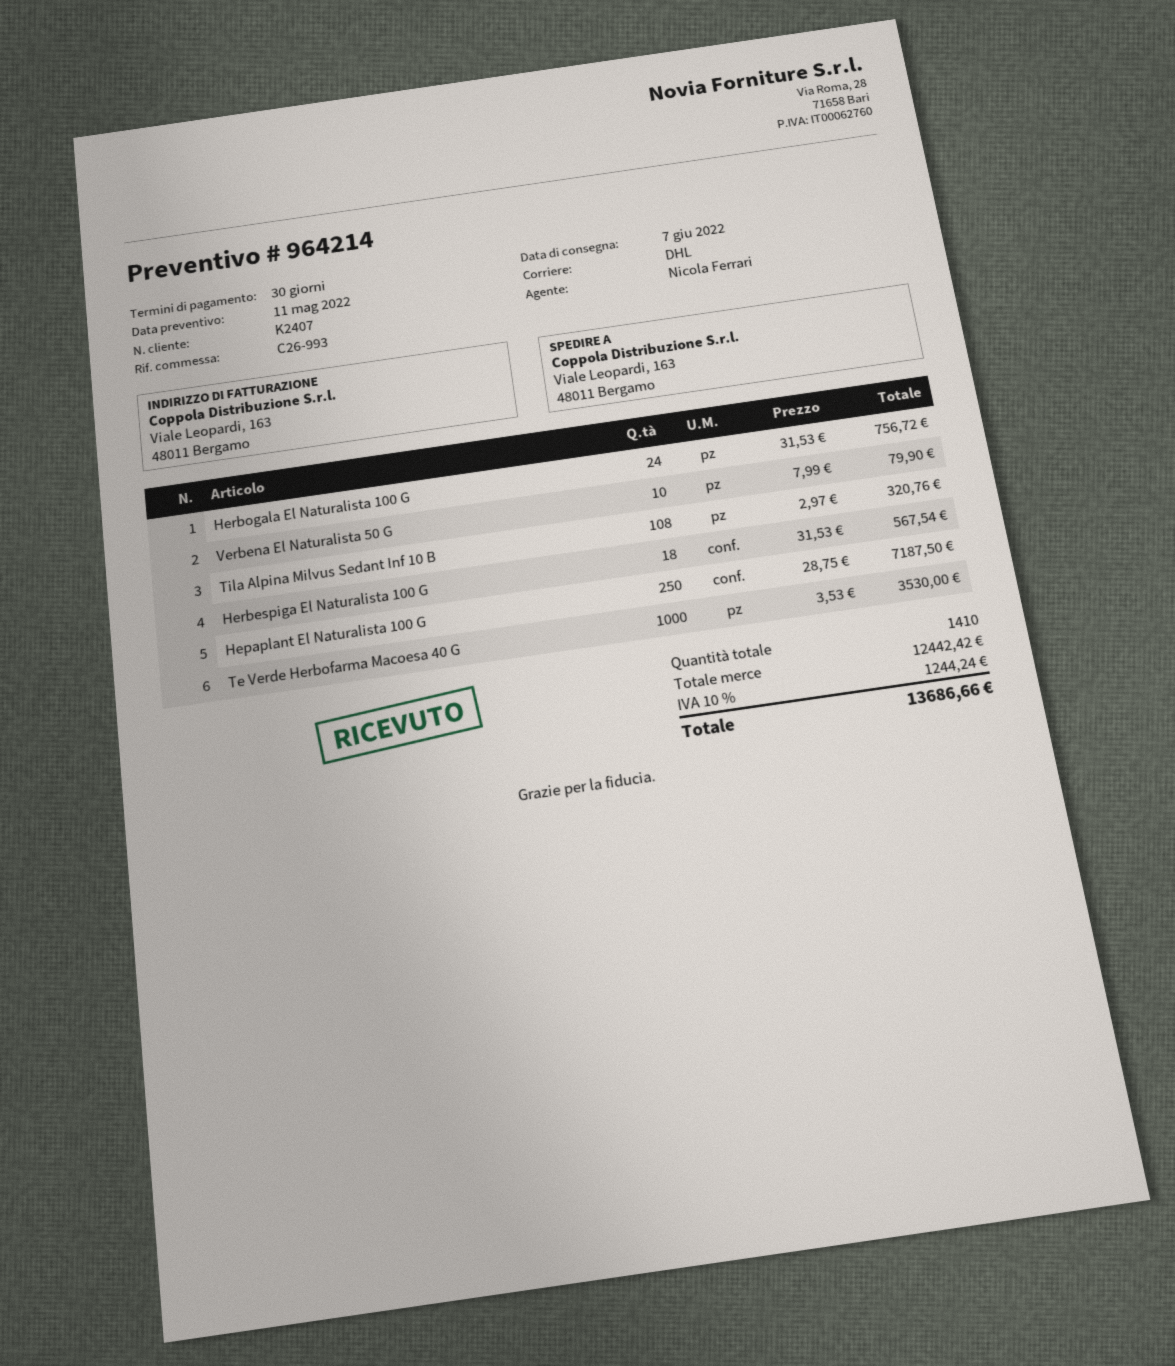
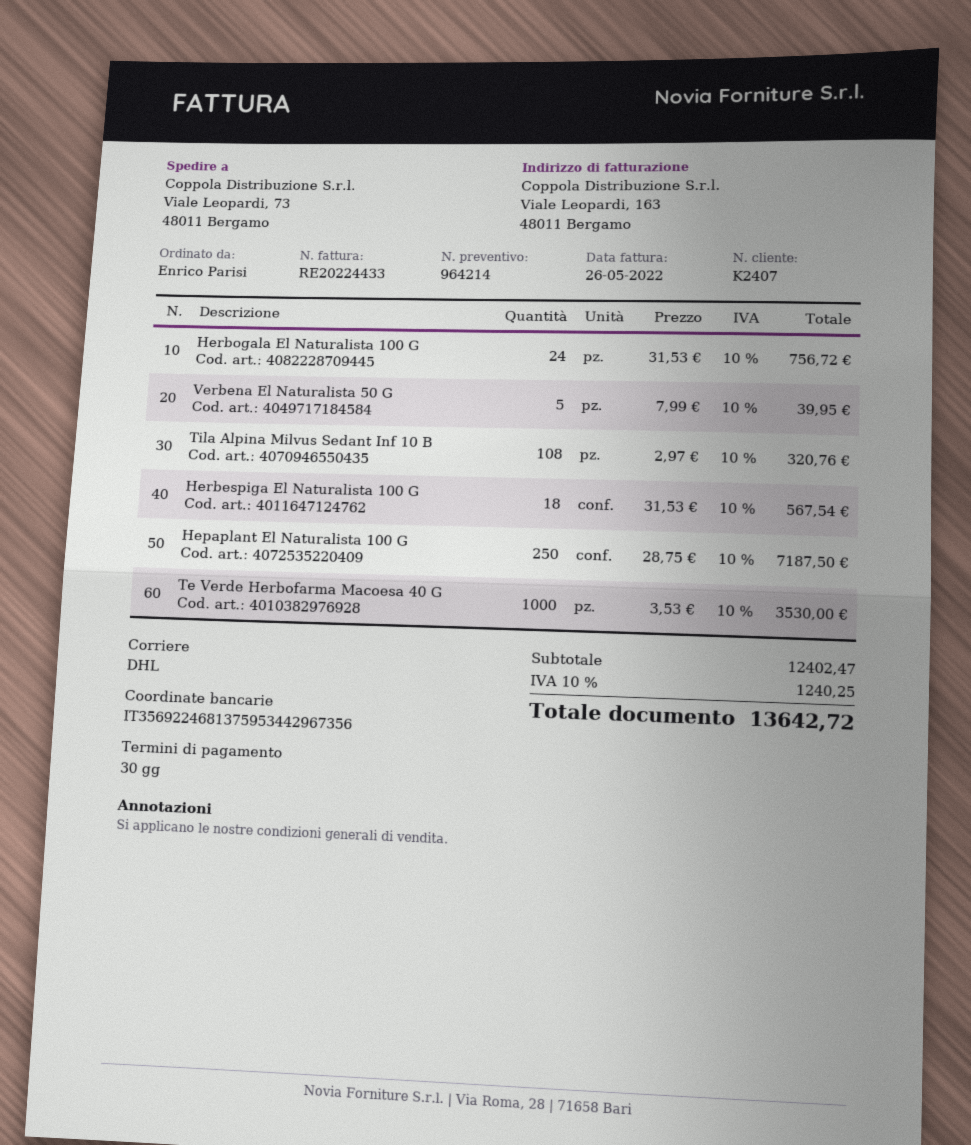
ship to: Viale Leopardi, 163, 48011 Bergamo -> Viale Leopardi, 73, 48011 Bergamo
Verbena El Naturalista 50 G: 10 x 7.99 = 79.90 -> 5 x 7.99 = 39.95
subtotal: 12442.42 -> 12402.47
tax: 10% = 1244.24 -> 10% = 1240.25
total: 13686.66 -> 13642.72

